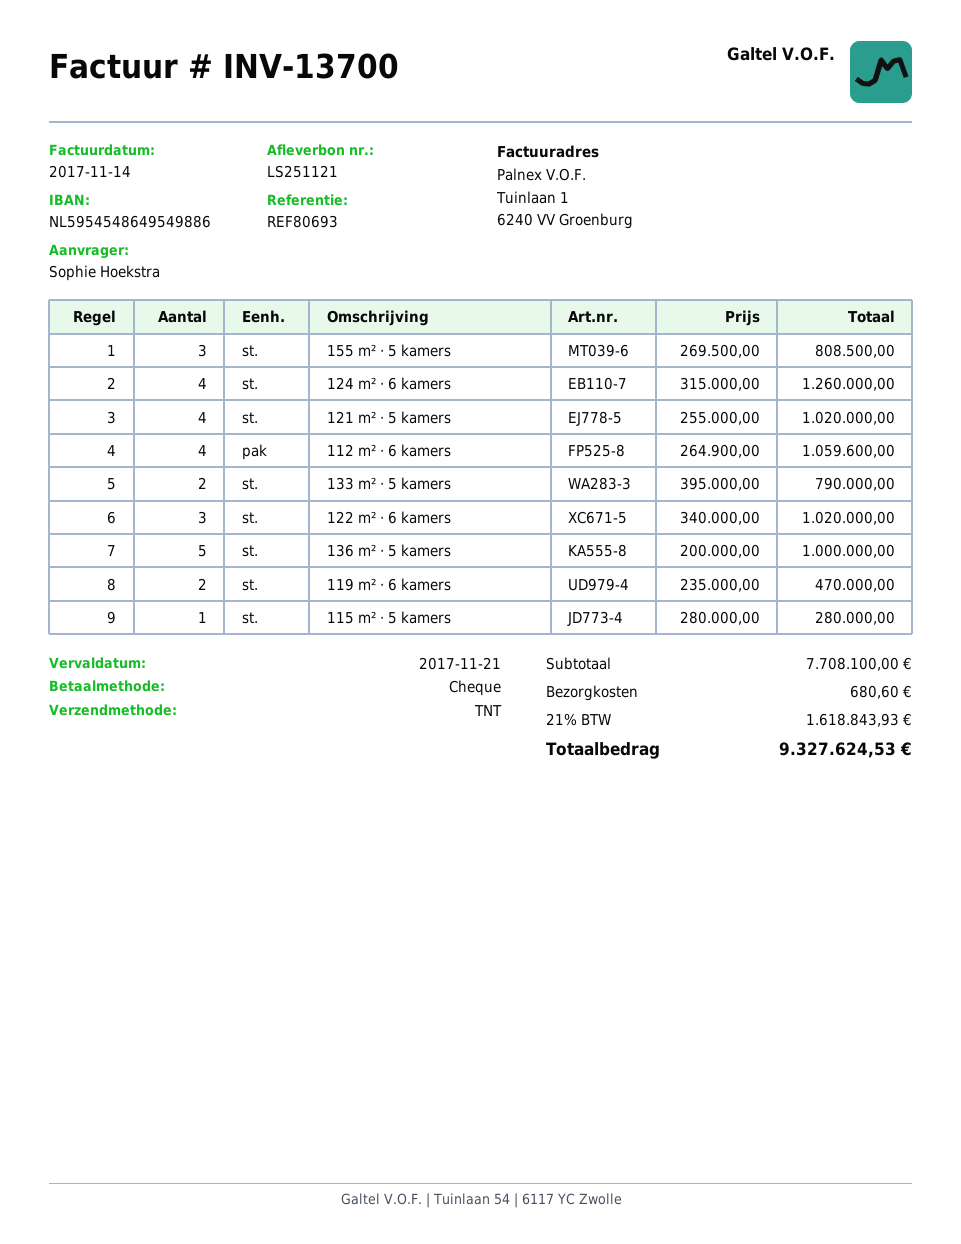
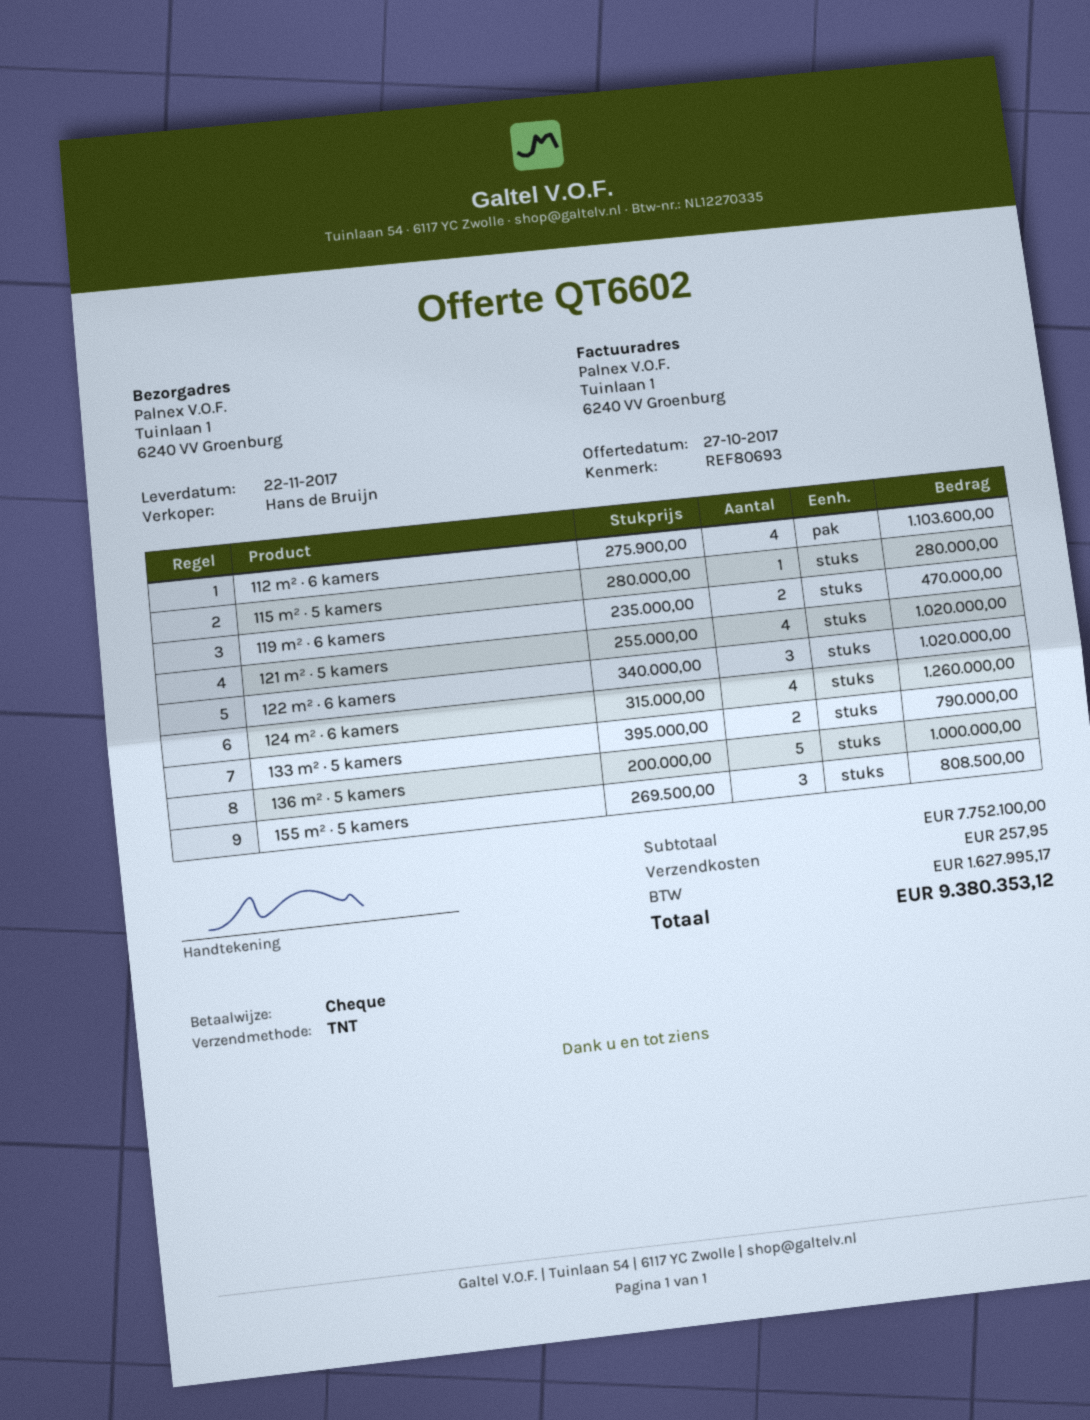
112 m² · 6 kamers: 4 x 264900.00 = 1059600.00 -> 4 x 275900.00 = 1103600.00
subtotal: 7708100.00 -> 7752100.00
shipping: 680.60 -> 257.95
tax: 1618843.93 -> 1627995.17
total: 9327624.53 -> 9380353.12

